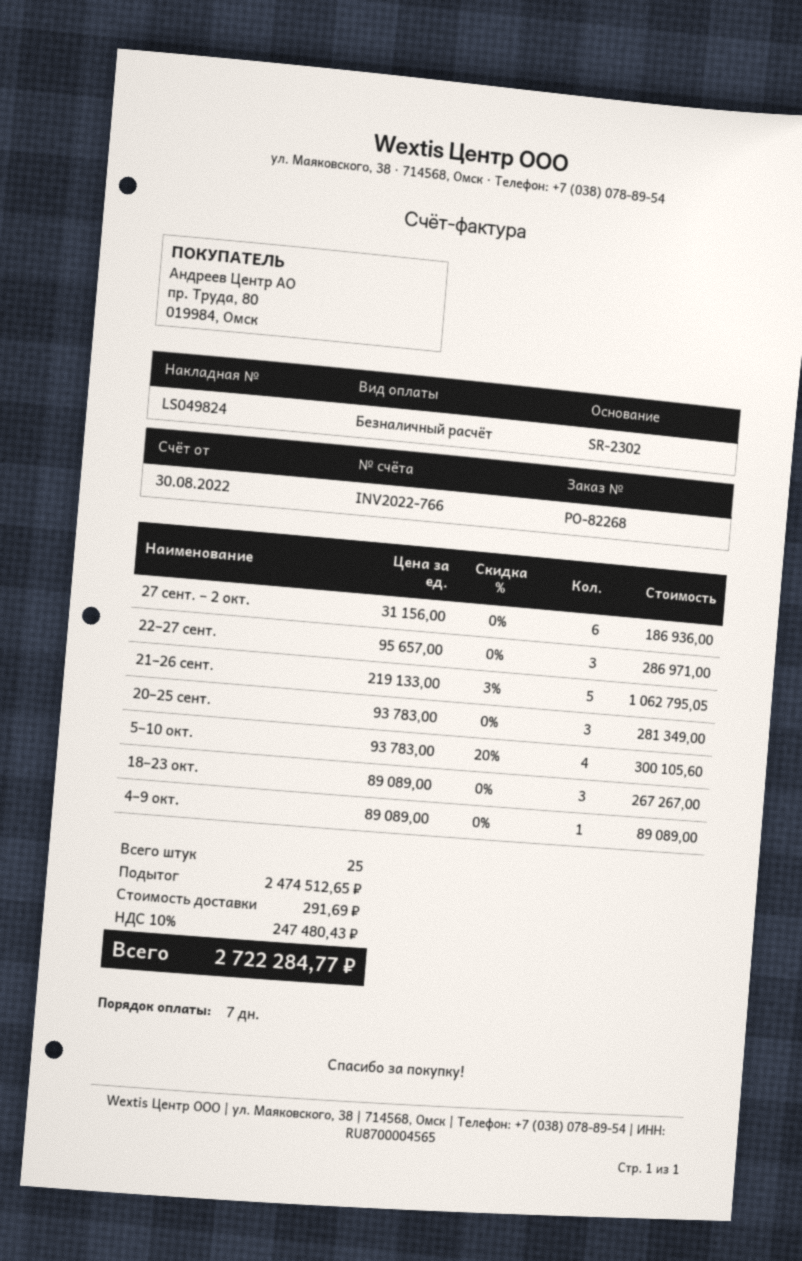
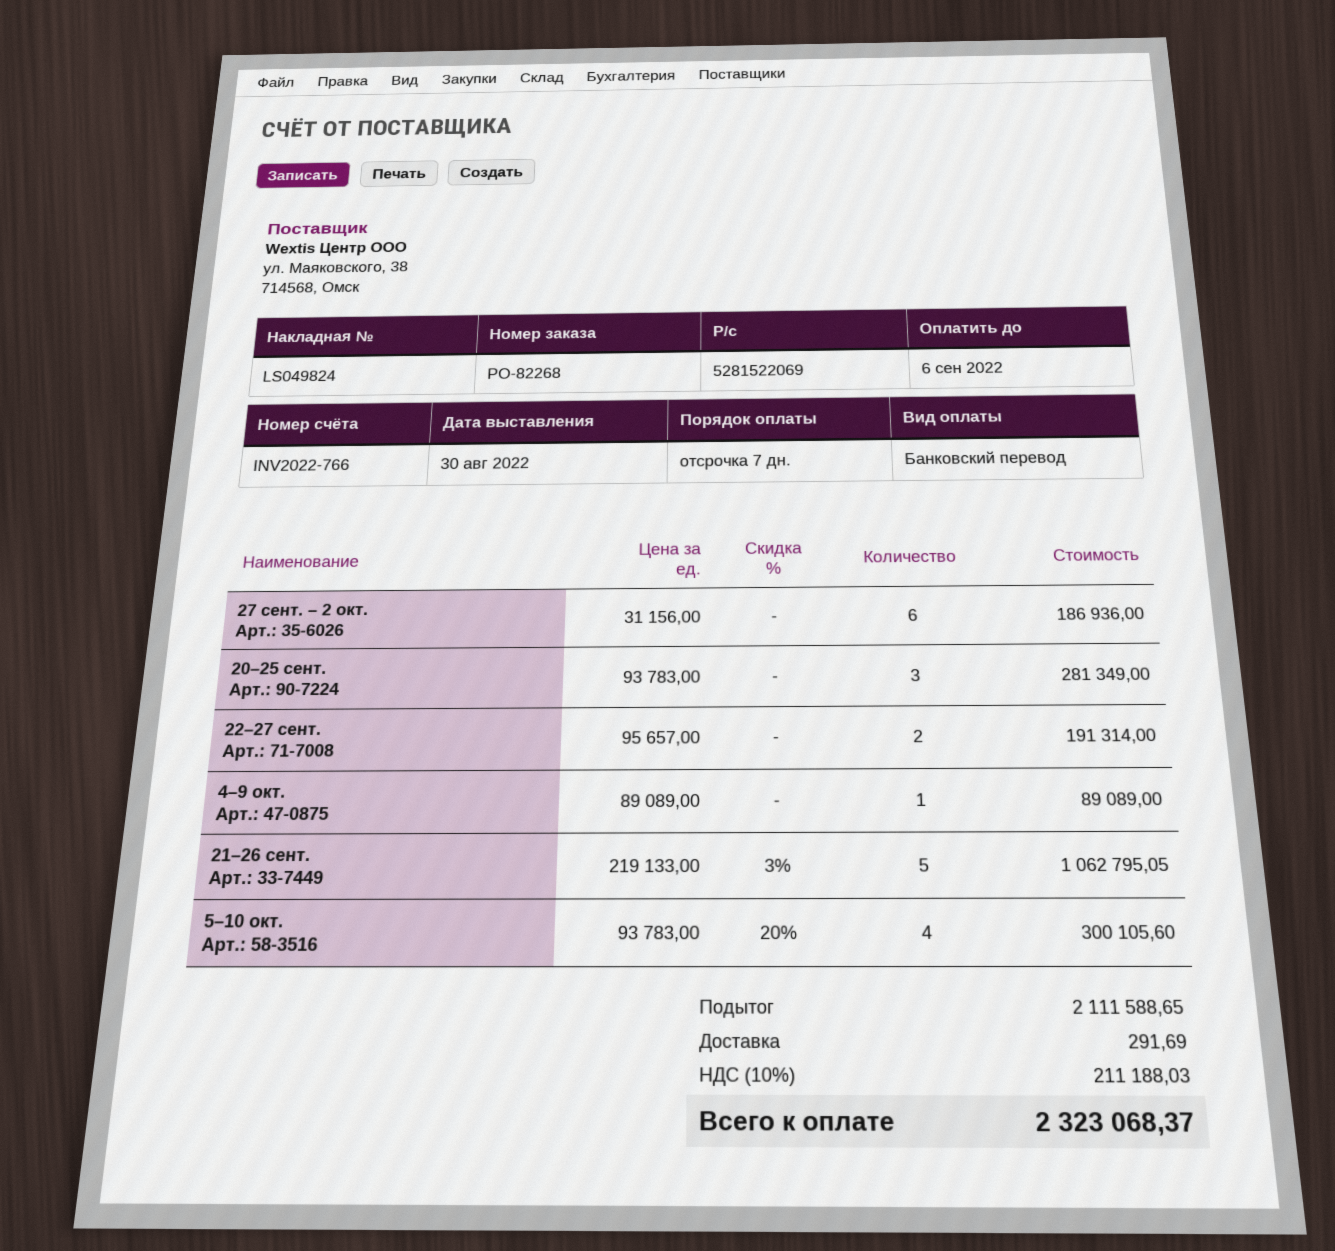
22–27 сент.: 3 x 95657.00 = 286971.00 -> 2 x 95657.00 = 191314.00
18–23 окт.: 3 x 89089.00 = 267267.00 -> none
subtotal: 2474512.65 -> 2111588.65
tax: 10% = 247480.43 -> 10% = 211188.03
total: 2722284.77 -> 2323068.37

